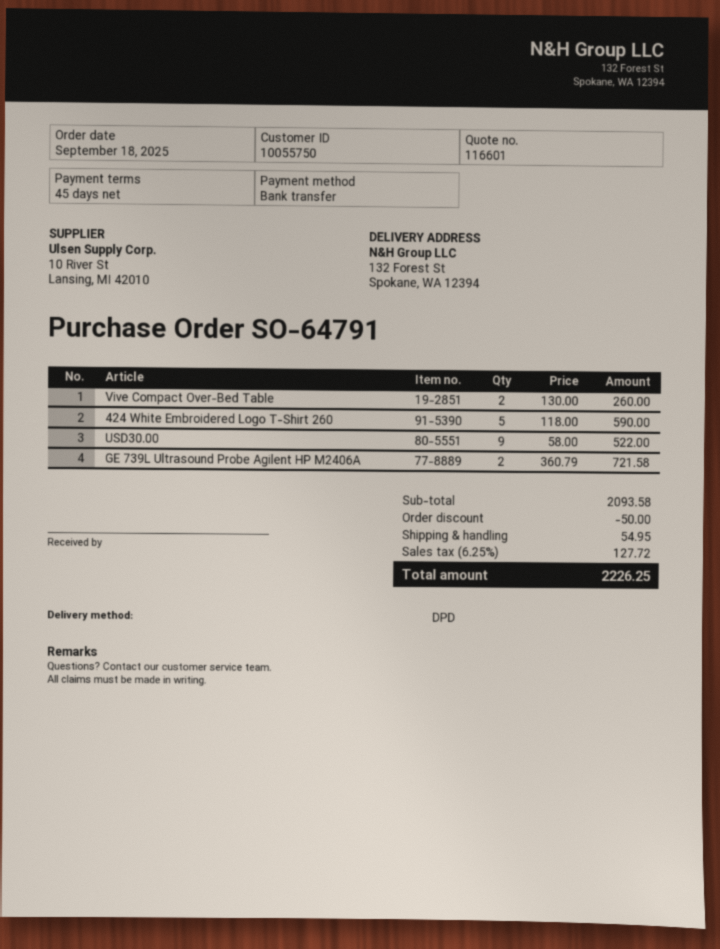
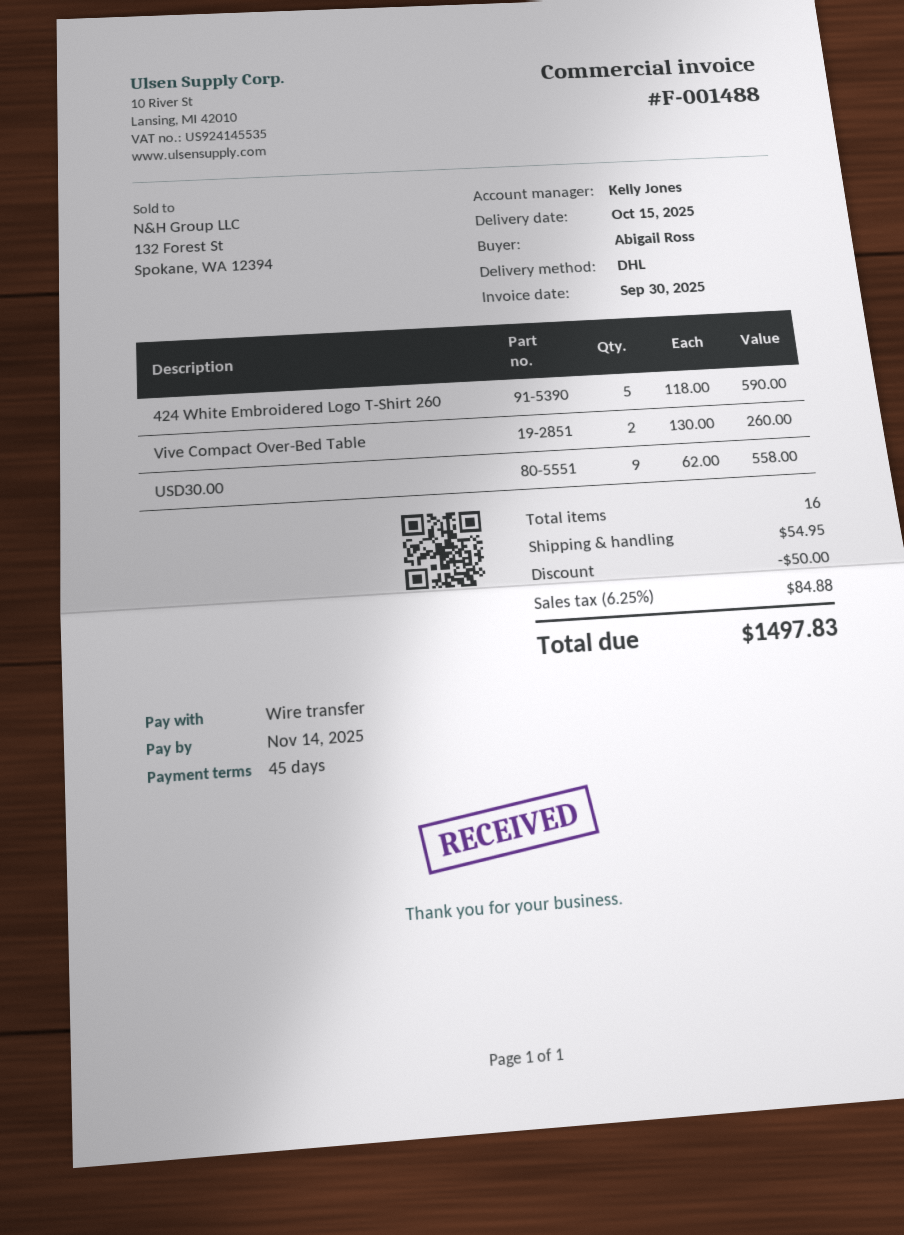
shipping method: DPD -> DHL
USD30.00: 9 x 58.00 = 522.00 -> 9 x 62.00 = 558.00
GE 739L Ultrasound Probe Agilent HP M2406A: 2 x 360.79 = 721.58 -> none
tax: 6.25% = 127.72 -> 6.25% = 84.88
total: 2226.25 -> 1497.83

